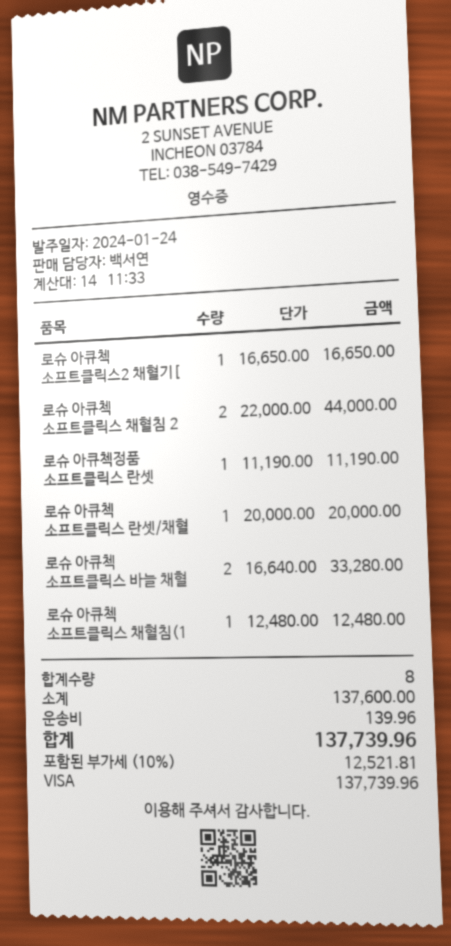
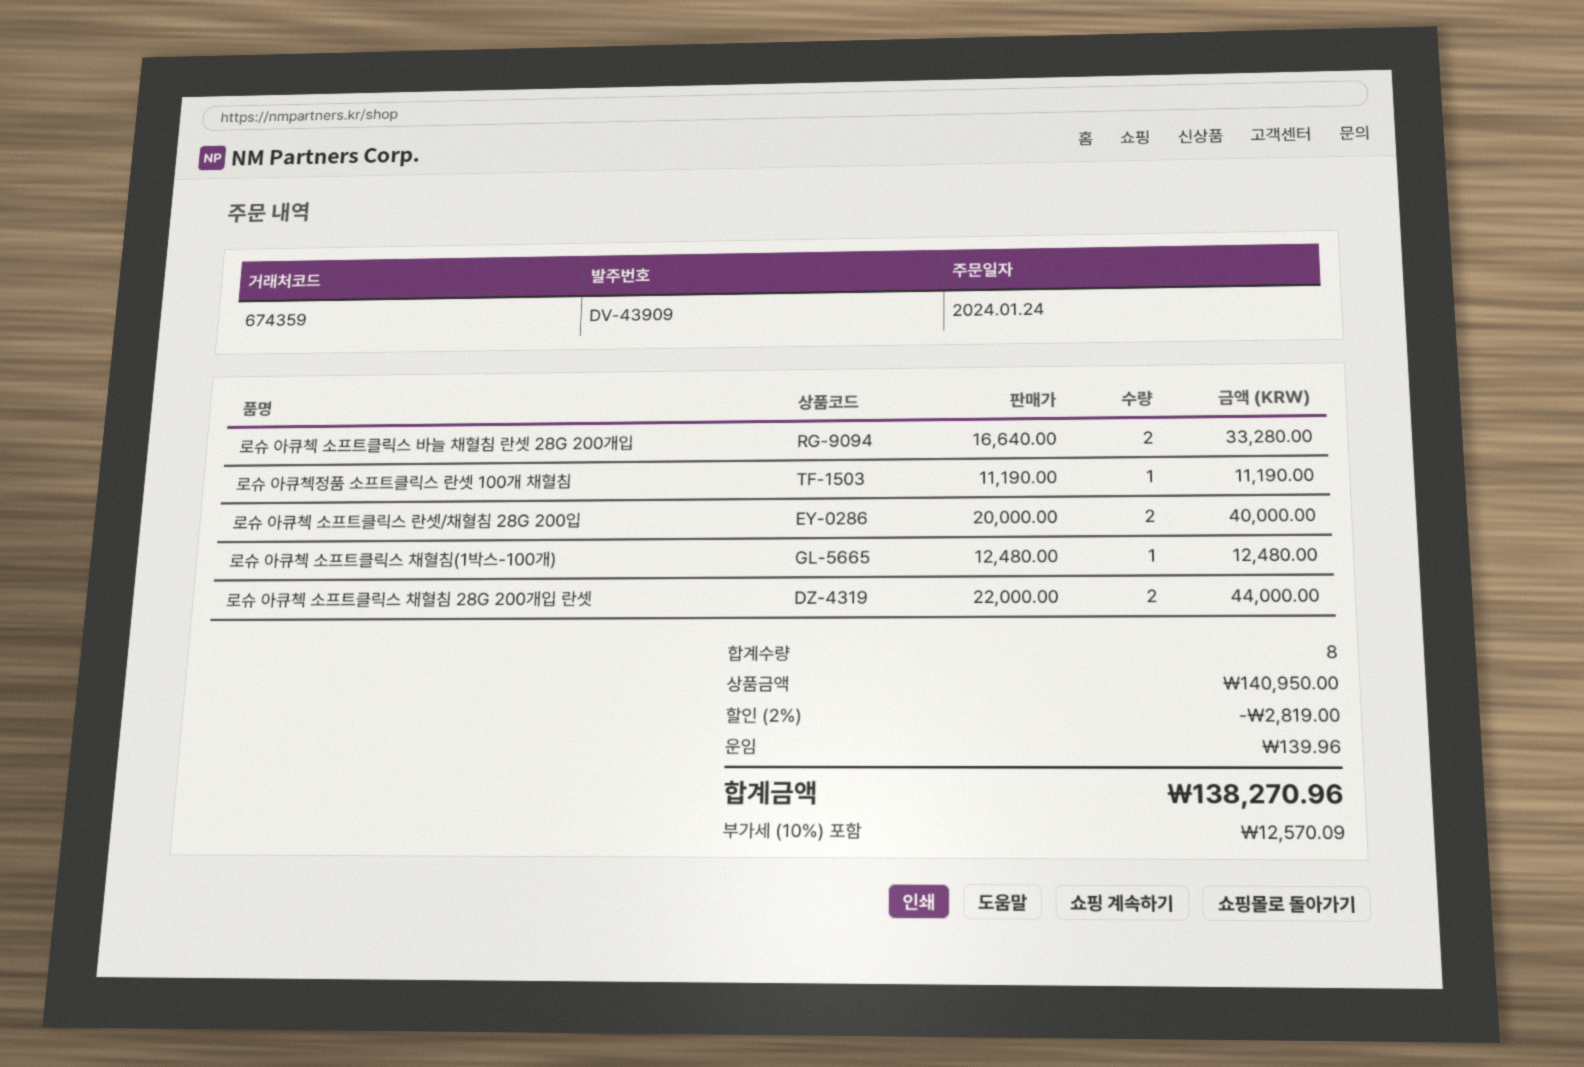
로슈 아큐첵 소프트클릭스2 채혈기[: 1 x 16650.00 = 16650.00 -> none
로슈 아큐첵 소프트클릭스 란셋/채혈: 1 x 20000.00 = 20000.00 -> 2 x 20000.00 = 40000.00
subtotal: 137600.00 -> 140950.00
discount: none -> 2% = 2819.00
tax: 10% = 12521.81 -> 10% = 12570.09
total: 137739.96 -> 138270.96

